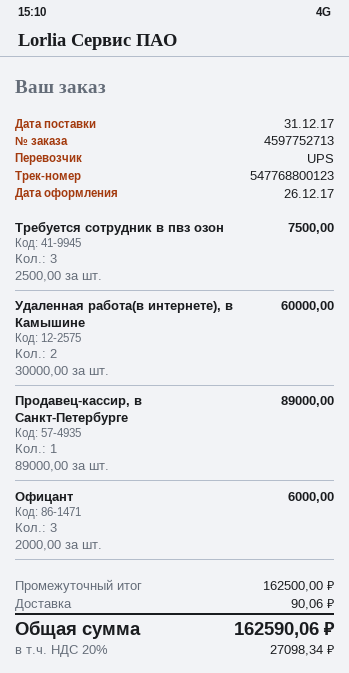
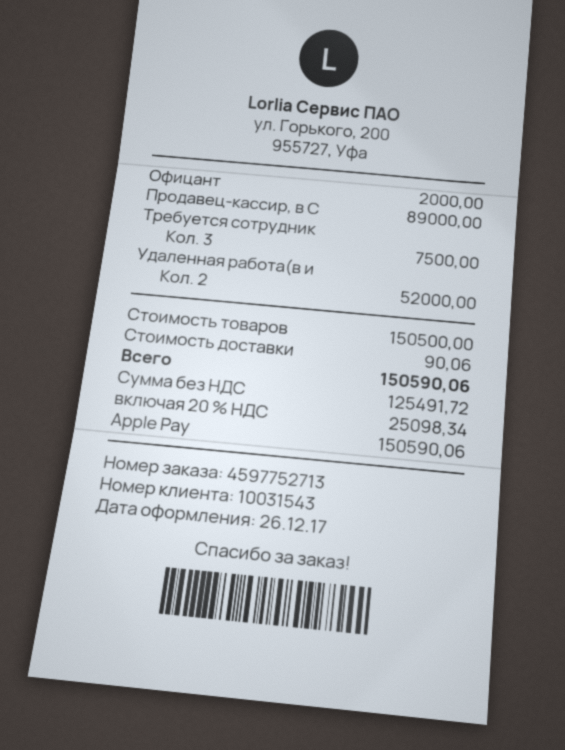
Удаленная работа(в интернете), в Камышине: 2 for 60000.00 -> 2 for 52000.00
Офицант: 3 for 6000.00 -> 1 for 2000.00
subtotal: 162500.00 -> 150500.00
tax: 20% = 27098.34 -> 20% = 25098.34
total: 162590.06 -> 150590.06

